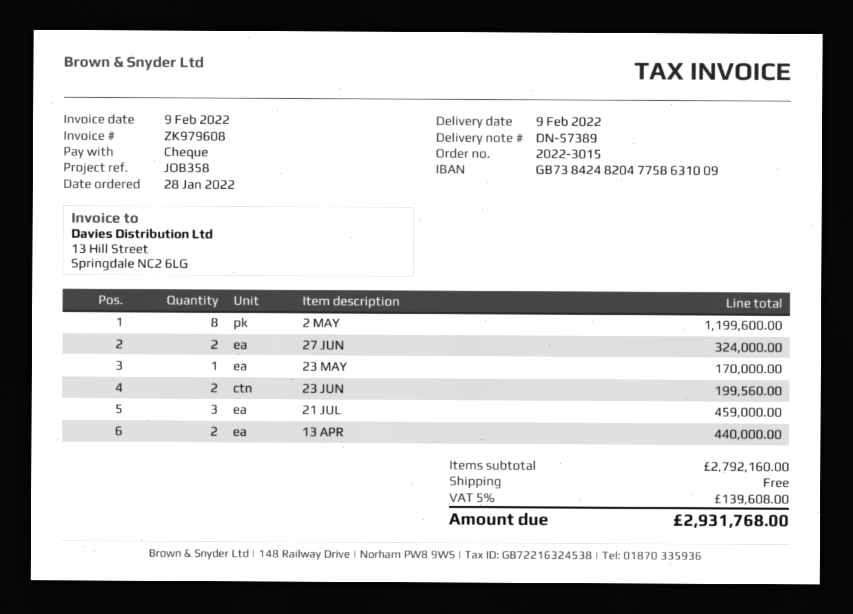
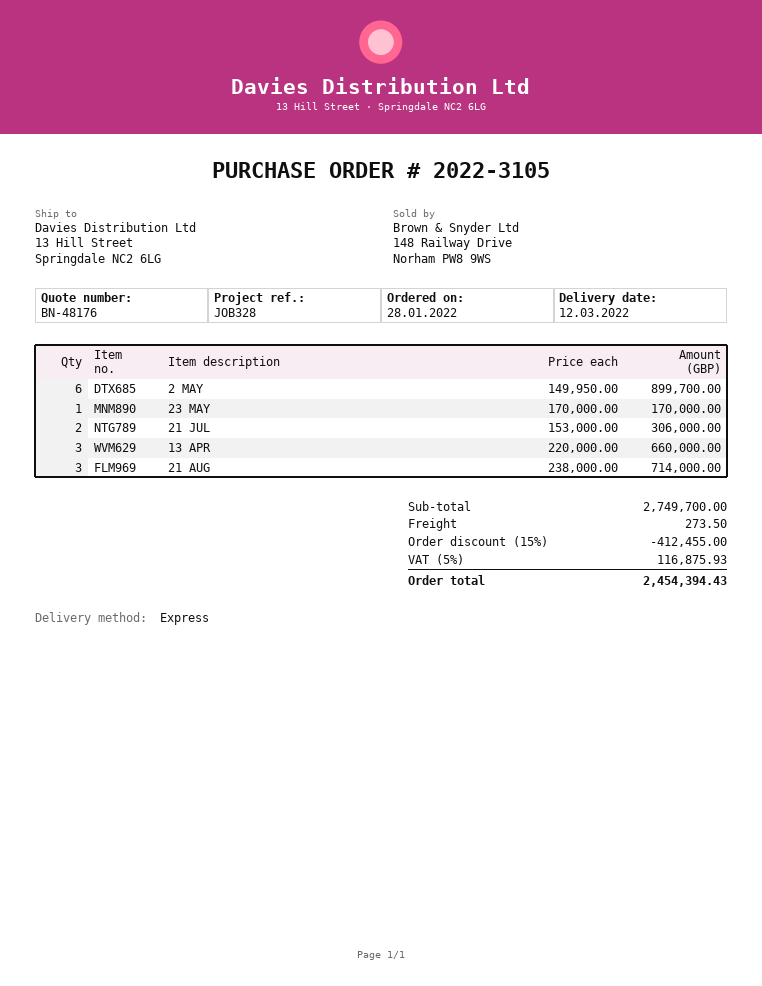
order number: 2022-3015 -> 2022-3105
delivery date: 2022-02-09 -> 2022-03-12
reference: JOB358 -> JOB328
2 MAY: 8 for 1199600.00 -> 6 for 899700.00
27 JUN: 2 for 324000.00 -> none
23 JUN: 2 for 199560.00 -> none
21 JUL: 3 for 459000.00 -> 2 for 306000.00
13 APR: 2 for 440000.00 -> 3 for 660000.00
21 AUG: none -> 3 for 714000.00
subtotal: 2792160.00 -> 2749700.00
discount: none -> 15% = 412455.00
shipping: 0.00 -> 273.50
tax: 5% = 139608.00 -> 5% = 116875.93
total: 2931768.00 -> 2454394.43

